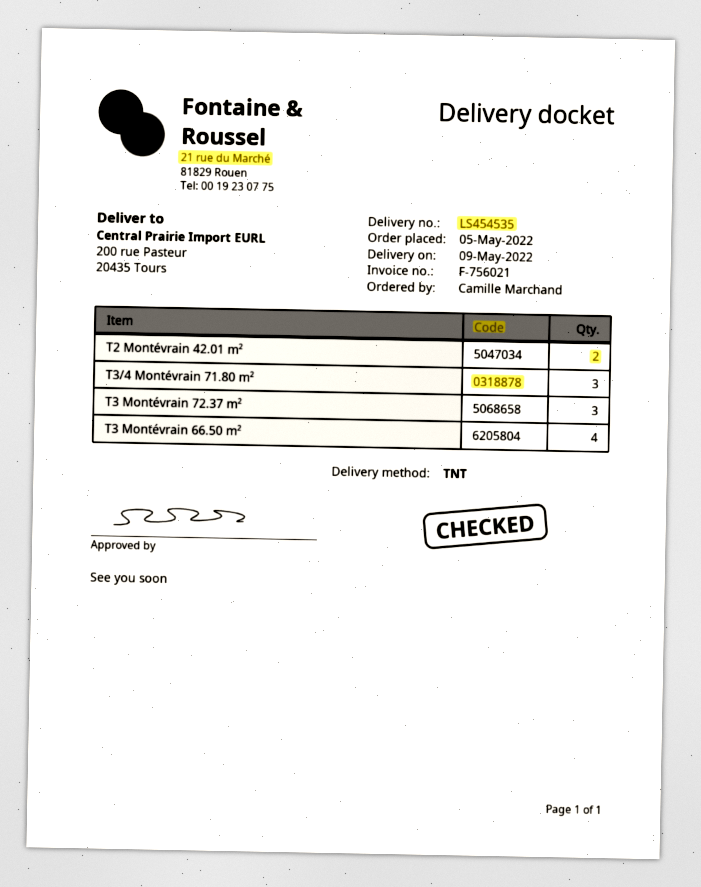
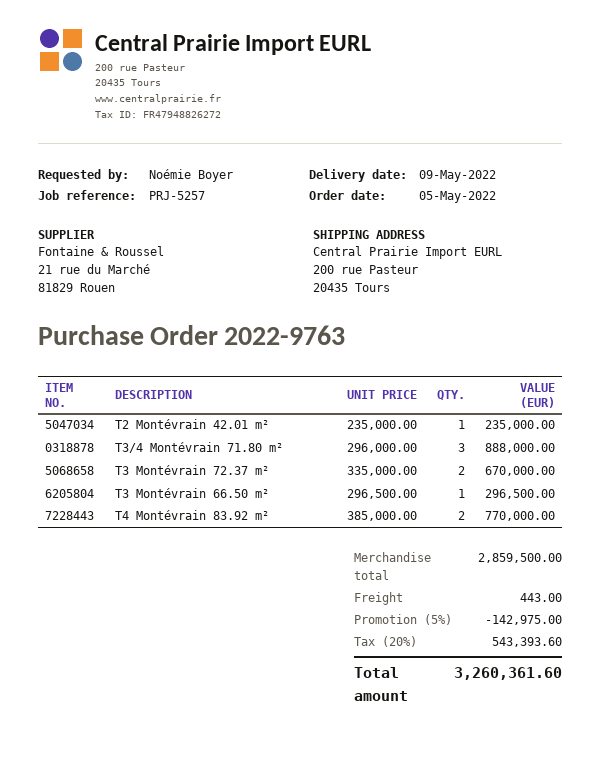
ordered by: Camille Marchand -> Noémie Boyer
T2 Montévrain 42.01 m²: 2 -> 1
T3 Montévrain 72.37 m²: 3 -> 2
T3 Montévrain 66.50 m²: 4 -> 1
T4 Montévrain 83.92 m²: none -> 2

